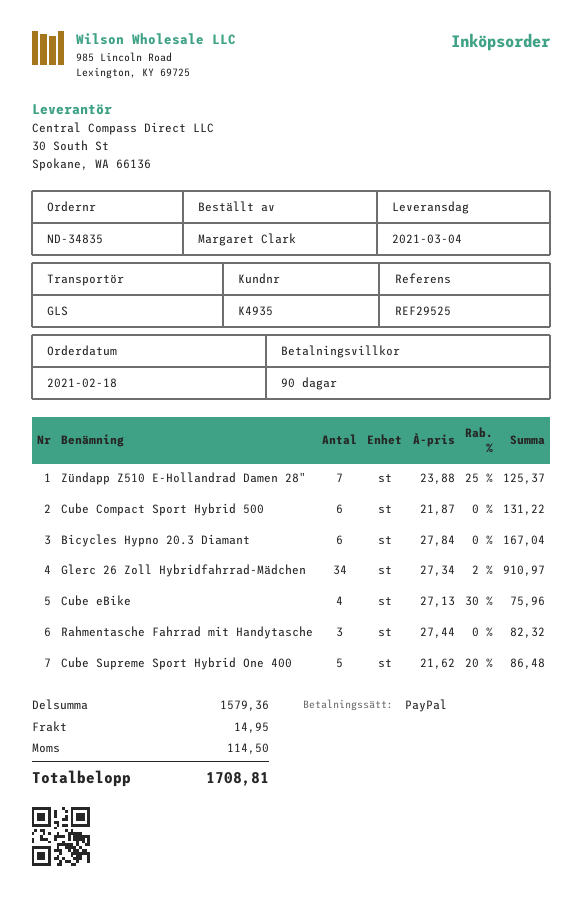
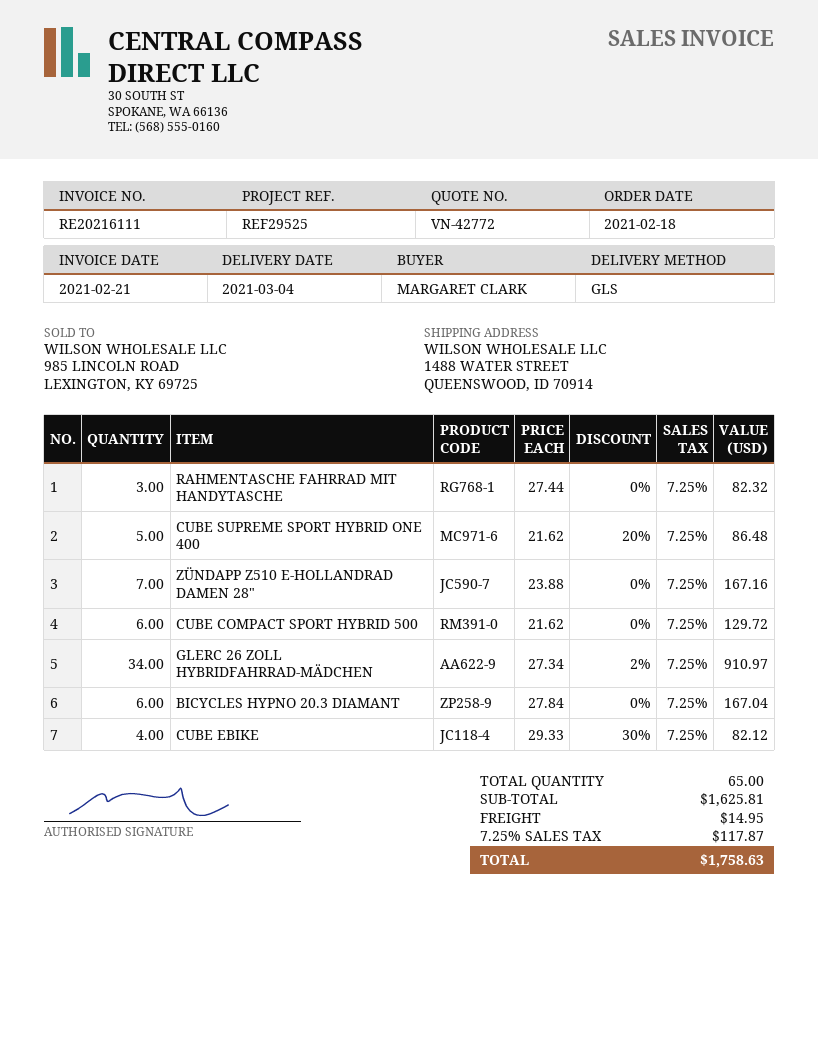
Zündapp Z510 E-Hollandrad Damen 28": 7 x 23.88 - 25% = 125.37 -> 7 x 23.88 = 167.16
Cube Compact Sport Hybrid 500: 6 x 21.87 = 131.22 -> 6 x 21.62 = 129.72
Cube eBike: 4 x 27.13 - 30% = 75.96 -> 4 x 29.33 - 30% = 82.12
subtotal: 1579.36 -> 1625.81
tax: 114.50 -> 117.87
total: 1708.81 -> 1758.63

